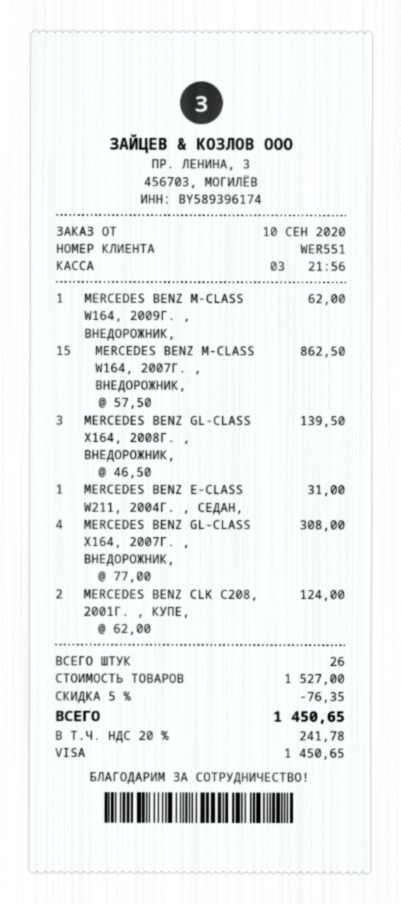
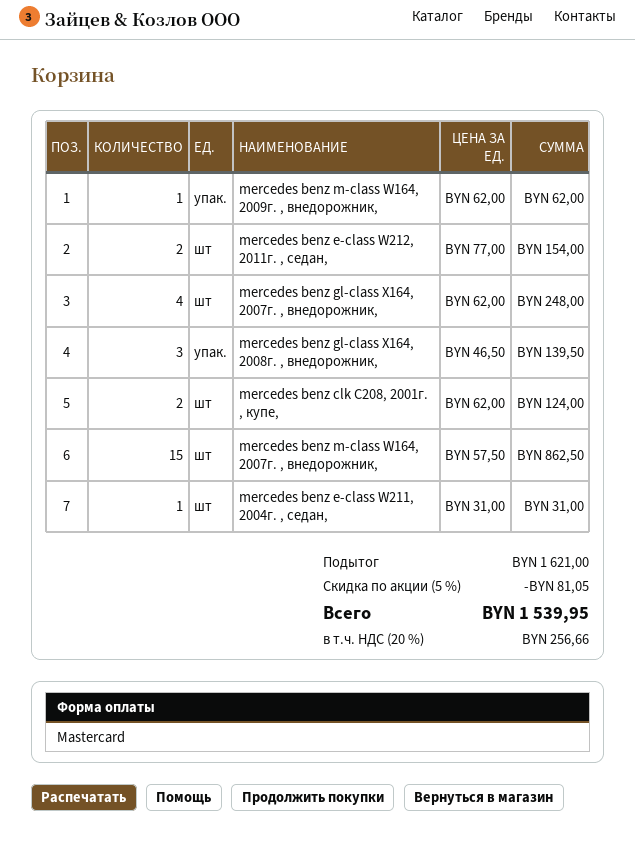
payment method: Visa -> Mastercard
MERCEDES BENZ GL-CLASS X164, 2007Г. , ВНЕДОРОЖНИК,: 4 x 77.00 = 308.00 -> 4 x 62.00 = 248.00
mercedes benz e-class W212, 2011г. , седан,: none -> 2 x 77.00 = 154.00
subtotal: 1527.00 -> 1621.00
discount: 5% = 76.35 -> 5% = 81.05
tax: 20% = 241.78 -> 20% = 256.66
total: 1450.65 -> 1539.95

